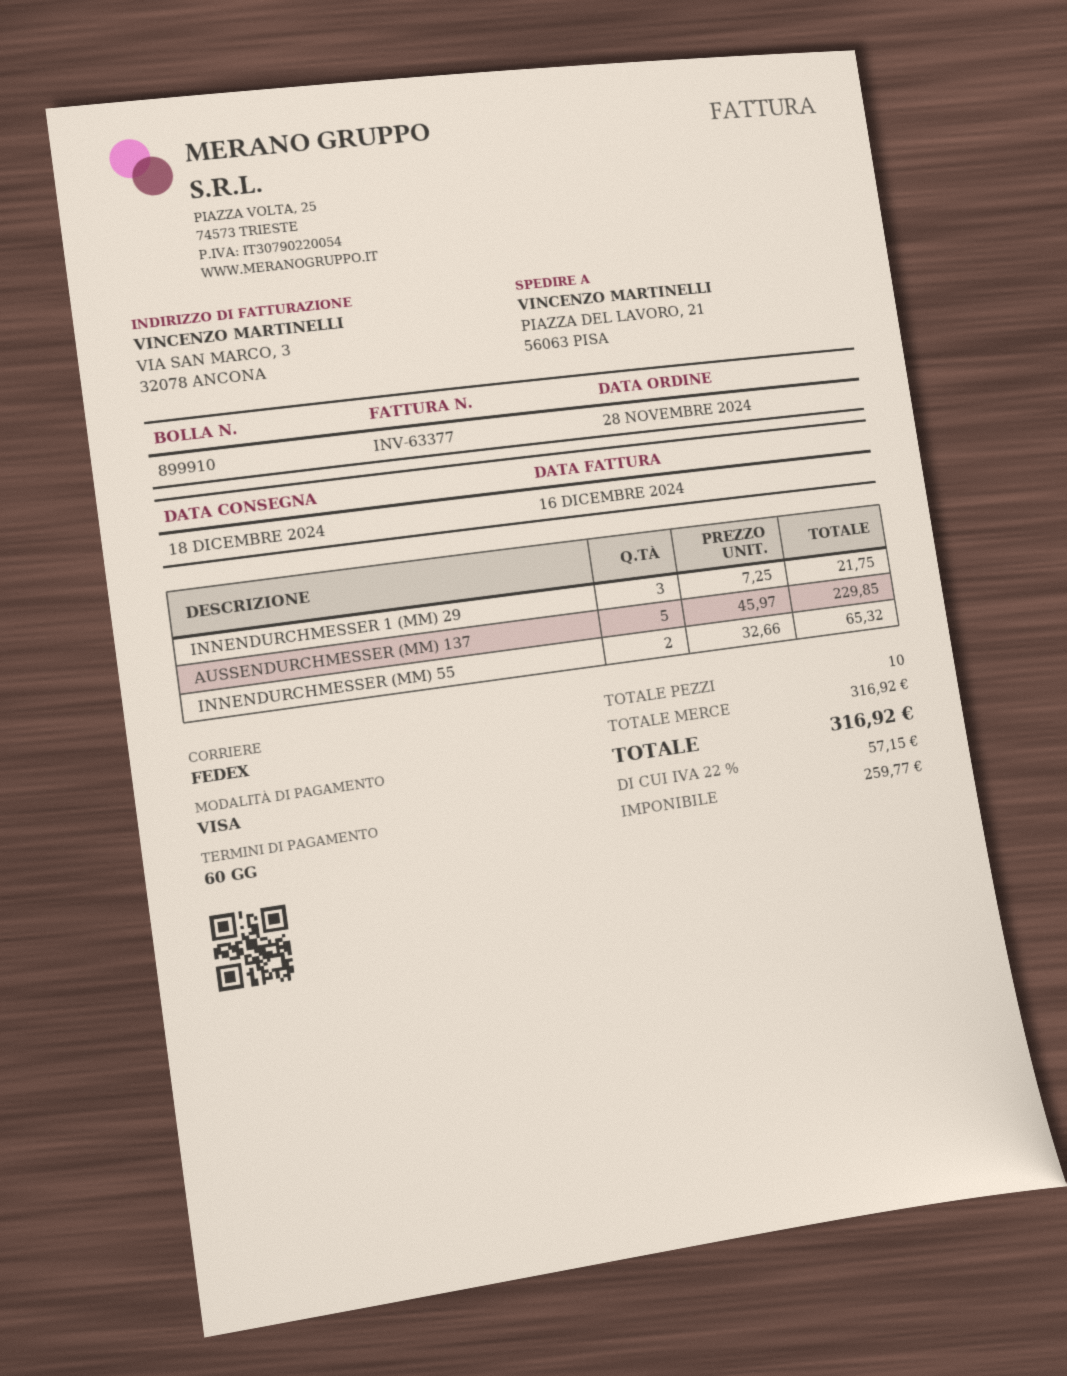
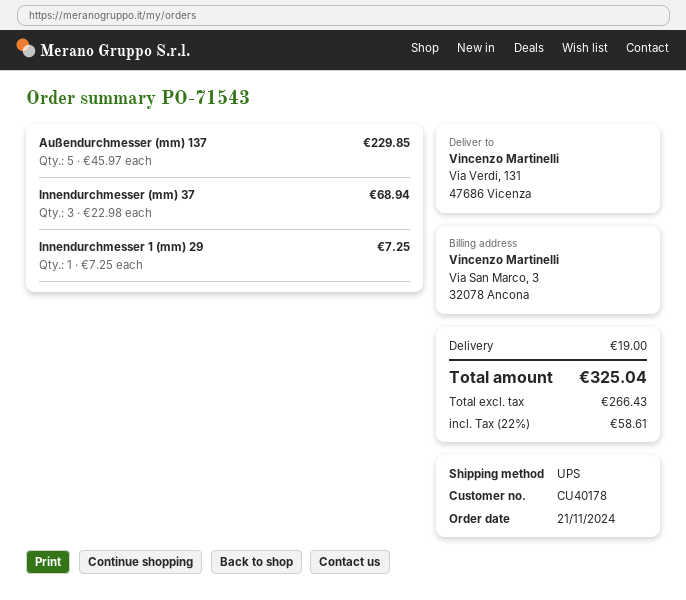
order date: 2024-11-28 -> 2024-11-21
shipping method: FedEx -> UPS
ship to: PIAZZA DEL LAVORO, 21, 56063 PISA -> Via Verdi, 131, 47686 Vicenza
INNENDURCHMESSER 1 (MM) 29: 3 x 7.25 = 21.75 -> 1 x 7.25 = 7.25
INNENDURCHMESSER (MM) 55: 2 x 32.66 = 65.32 -> none
Innendurchmesser (mm) 37: none -> 3 x 22.98 = 68.94
shipping: none -> 19.00
net: 259.77 -> 266.43
tax: 22% = 57.15 -> 22% = 58.61
total: 316.92 -> 325.04

